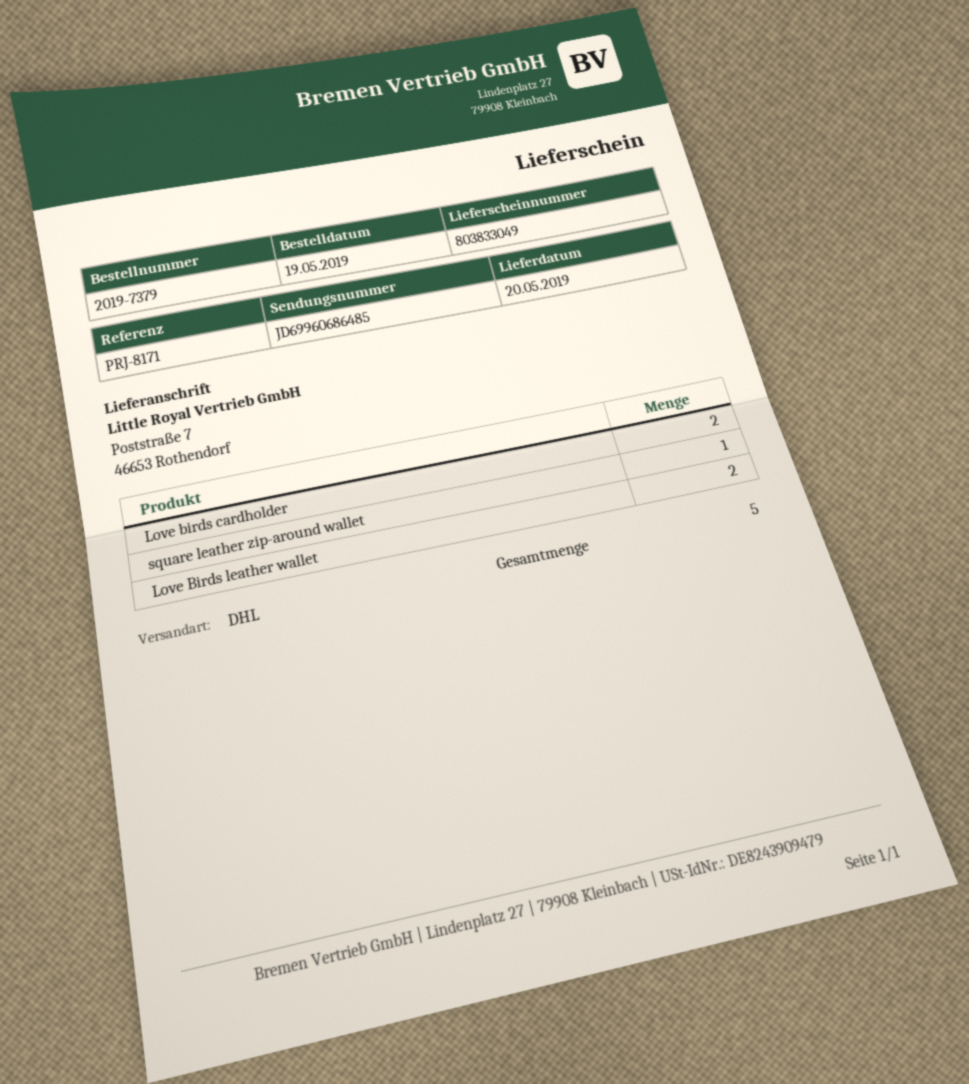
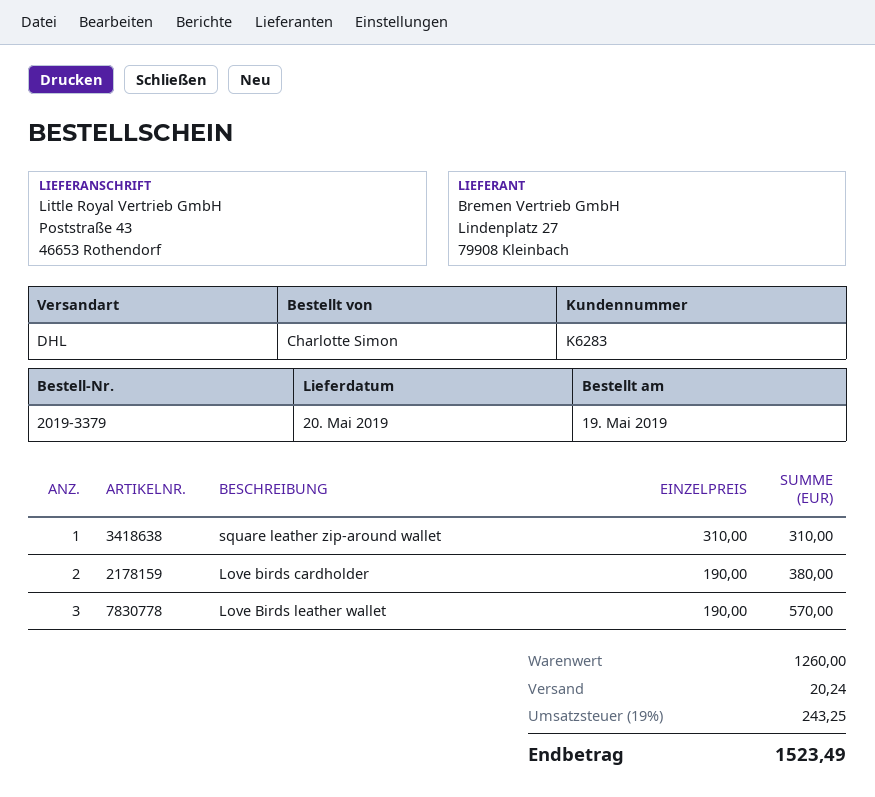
order number: 2019-7379 -> 2019-3379
ship to: Poststraße 7, 46653 Rothendorf -> Poststraße 43, 46653 Rothendorf
Love Birds leather wallet: 2 -> 3

